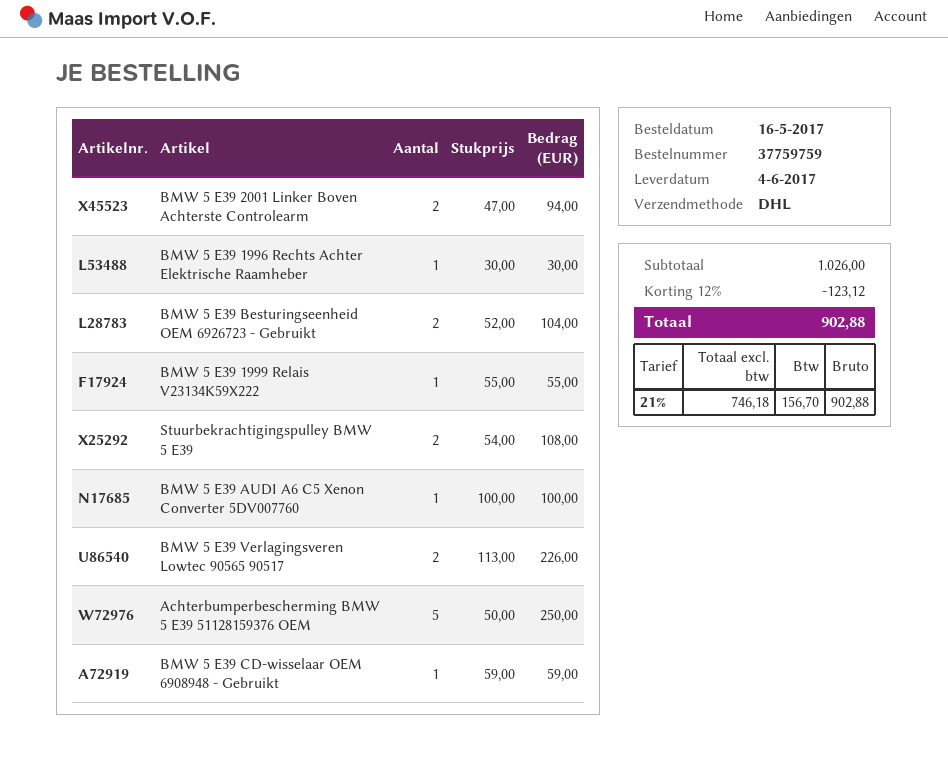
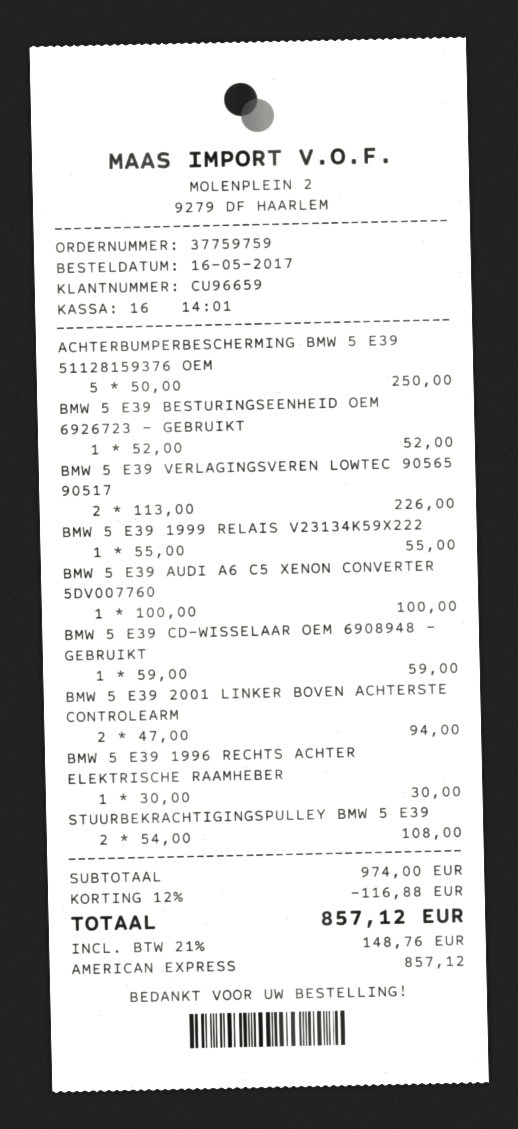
BMW 5 E39 Besturingseenheid OEM 6926723 - Gebruikt: 2 x 52.00 = 104.00 -> 1 x 52.00 = 52.00
subtotal: 1026.00 -> 974.00
discount: 12% = 123.12 -> 12% = 116.88
tax: 21% = 156.70 -> 21% = 148.76
total: 902.88 -> 857.12

